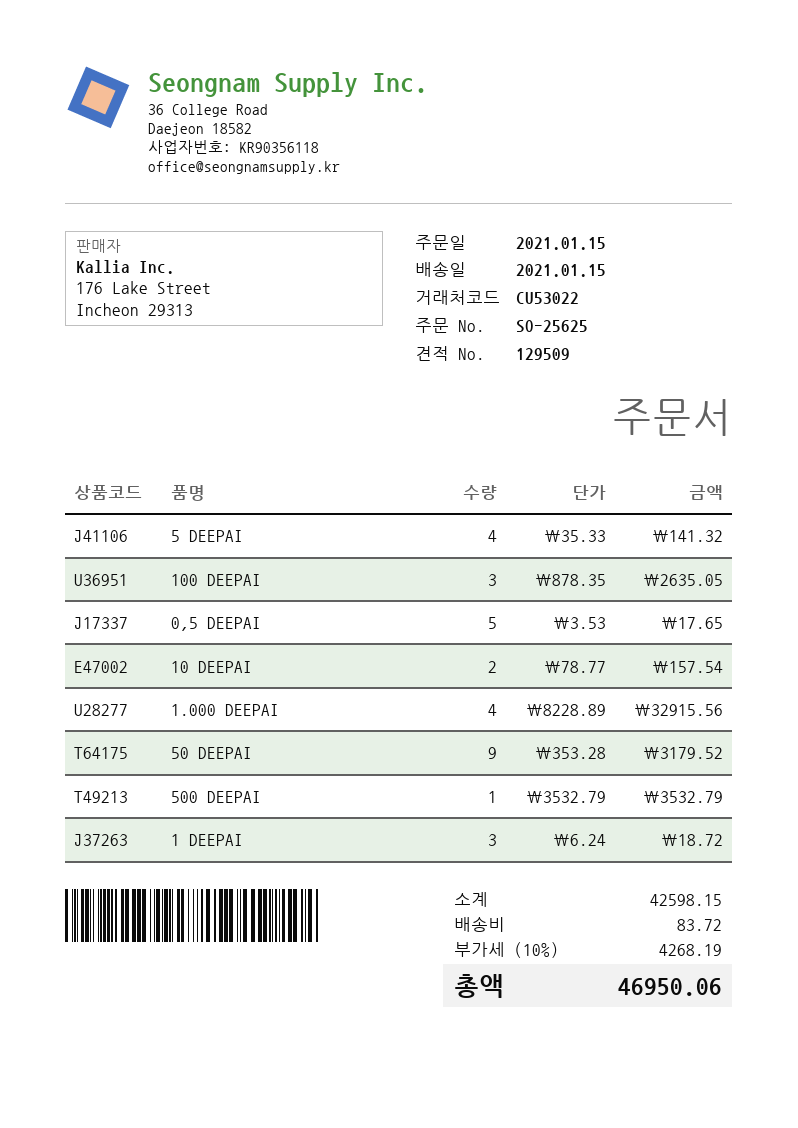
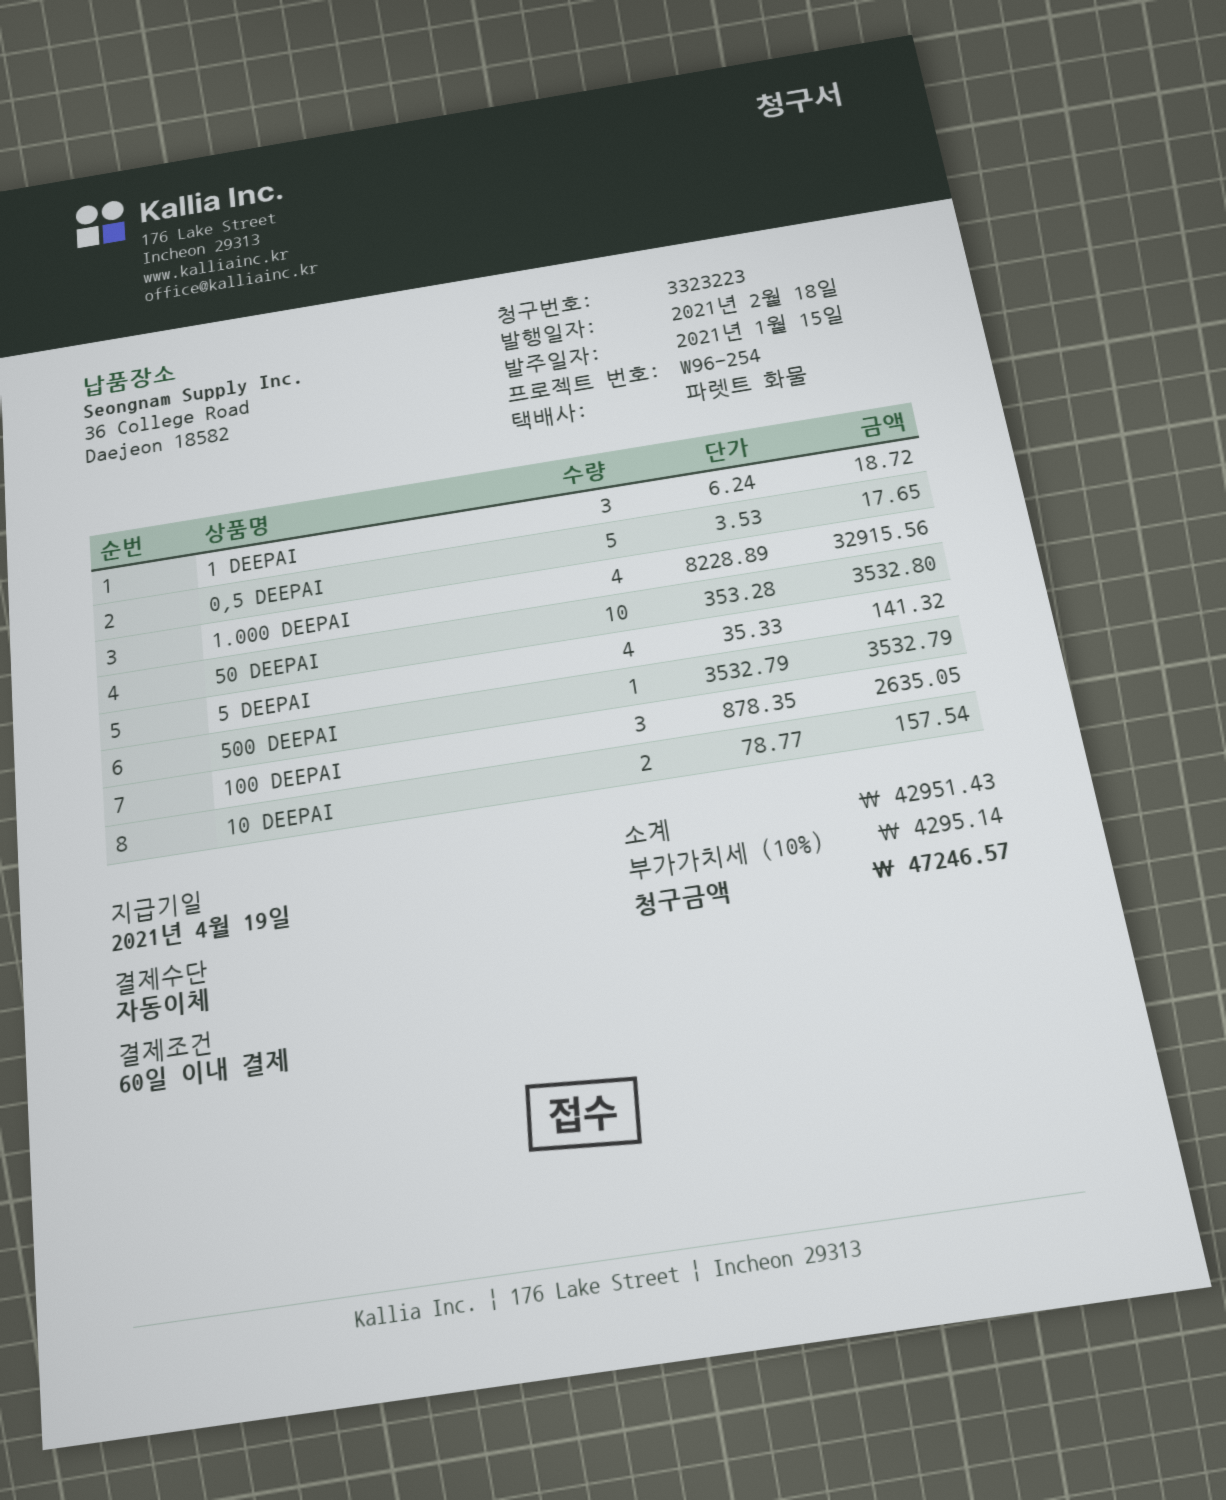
50 DEEPAI: 9 x 353.28 = 3179.52 -> 10 x 353.28 = 3532.80
subtotal: 42598.15 -> 42951.43
shipping: 83.72 -> none
tax: 10% = 4268.19 -> 10% = 4295.14
total: 46950.06 -> 47246.57

